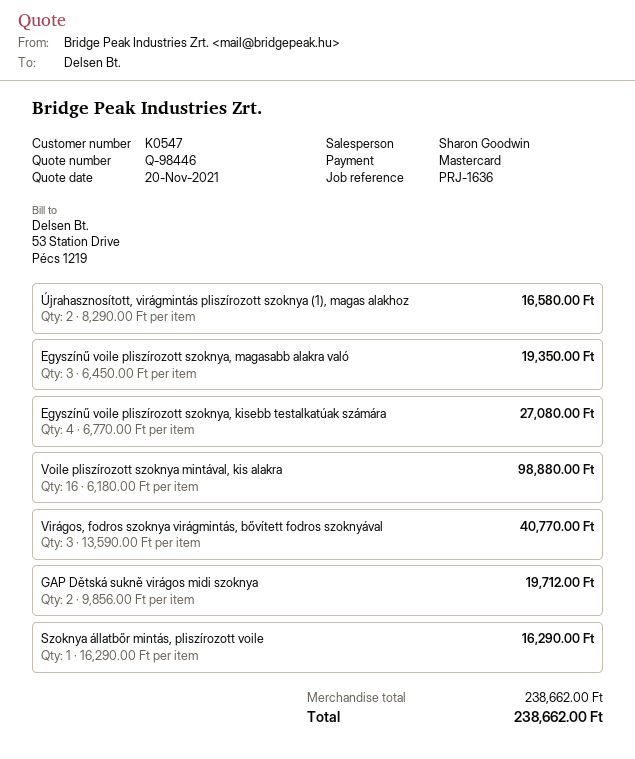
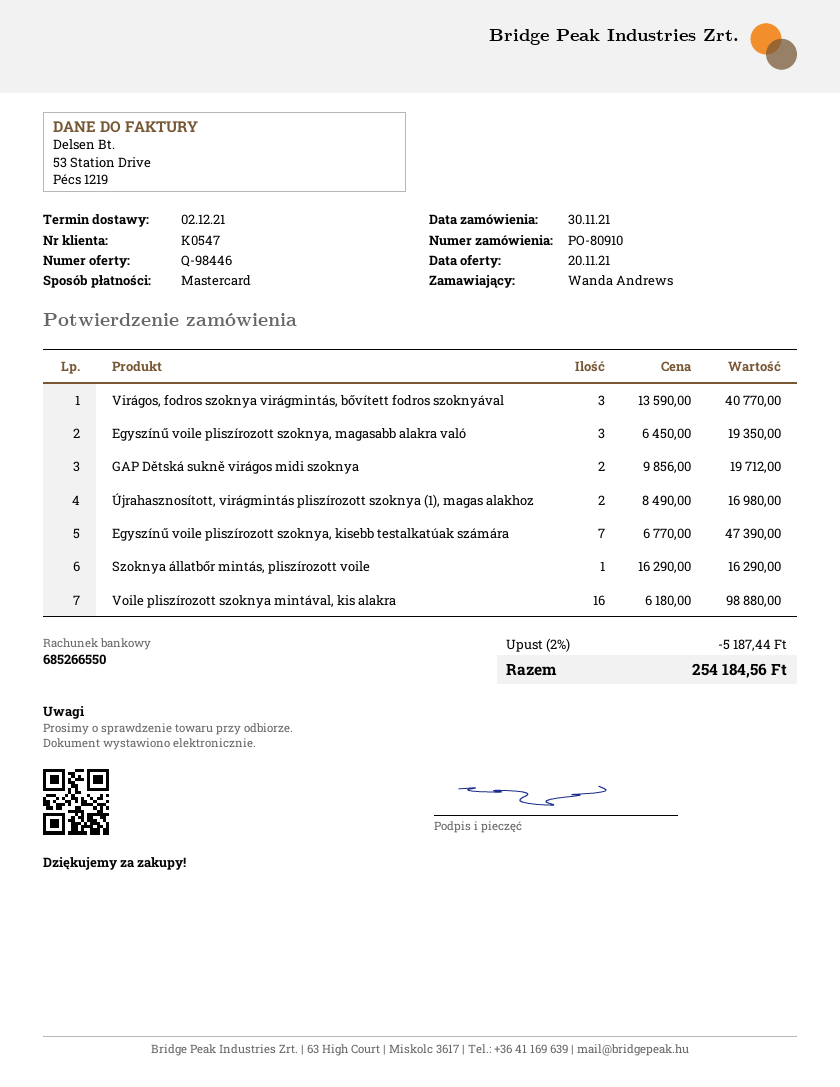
Újrahasznosított, virágmintás pliszírozott szoknya (1), magas alakhoz: 2 x 8290.00 = 16580.00 -> 2 x 8490.00 = 16980.00
Egyszínű voile pliszírozott szoknya, kisebb testalkatúak számára: 4 x 6770.00 = 27080.00 -> 7 x 6770.00 = 47390.00
discount: none -> 2% = 5187.44
total: 238662.00 -> 254184.56

